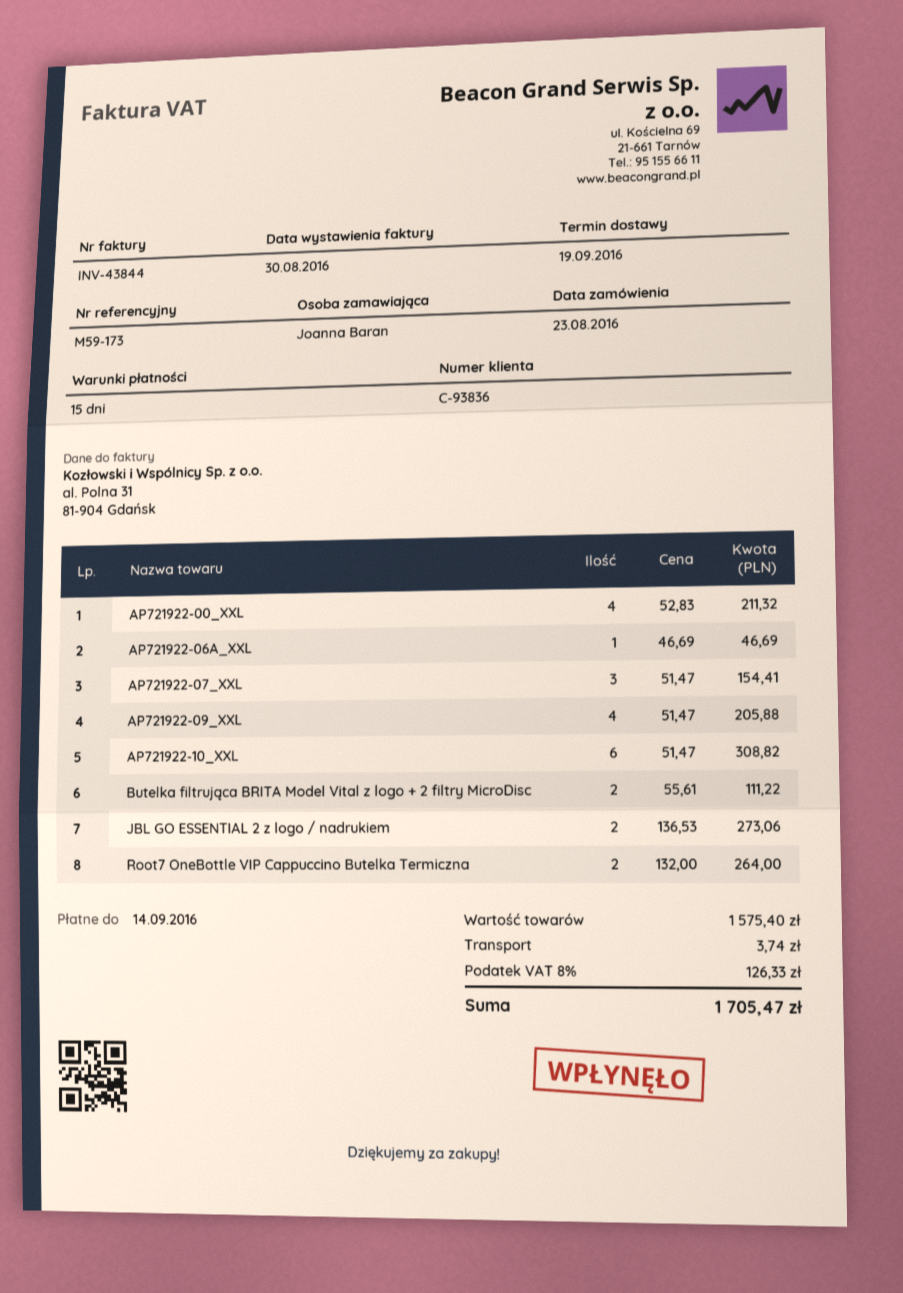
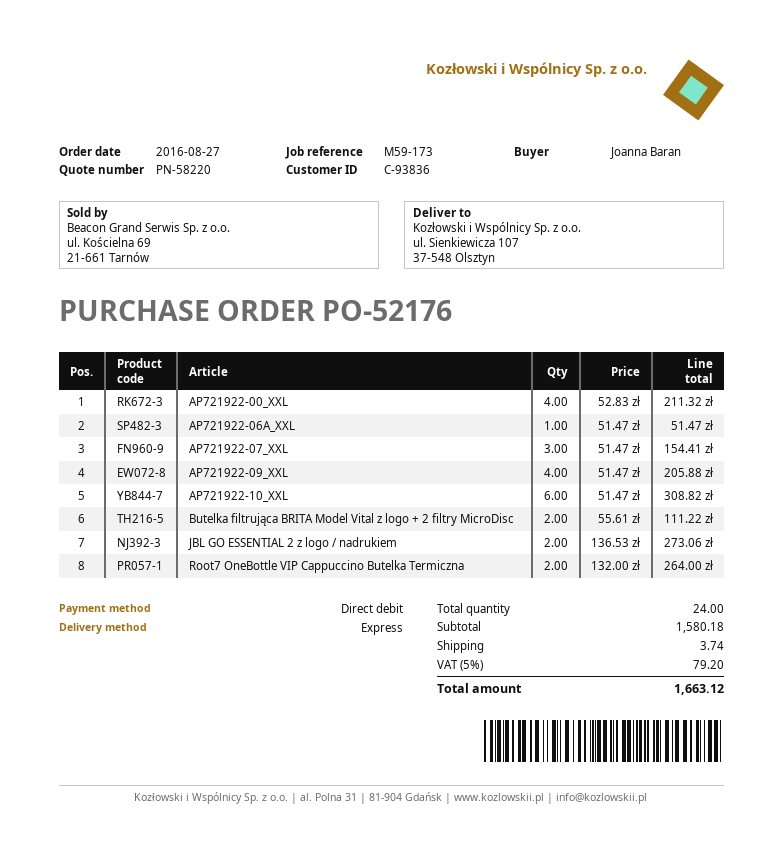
order date: 2016-08-23 -> 2016-08-27
AP721922-06A_XXL: 1 x 46.69 = 46.69 -> 1 x 51.47 = 51.47
subtotal: 1575.40 -> 1580.18
tax: 8% = 126.33 -> 5% = 79.20
total: 1705.47 -> 1663.12

